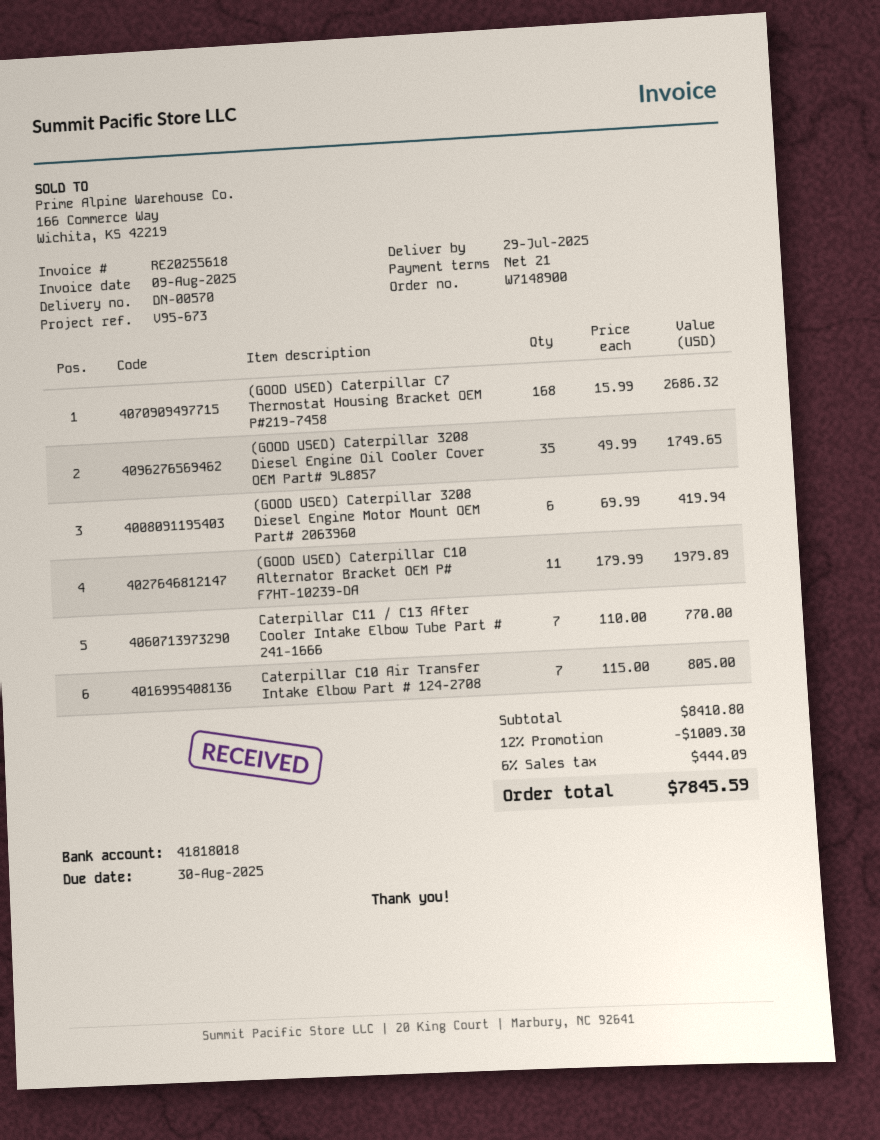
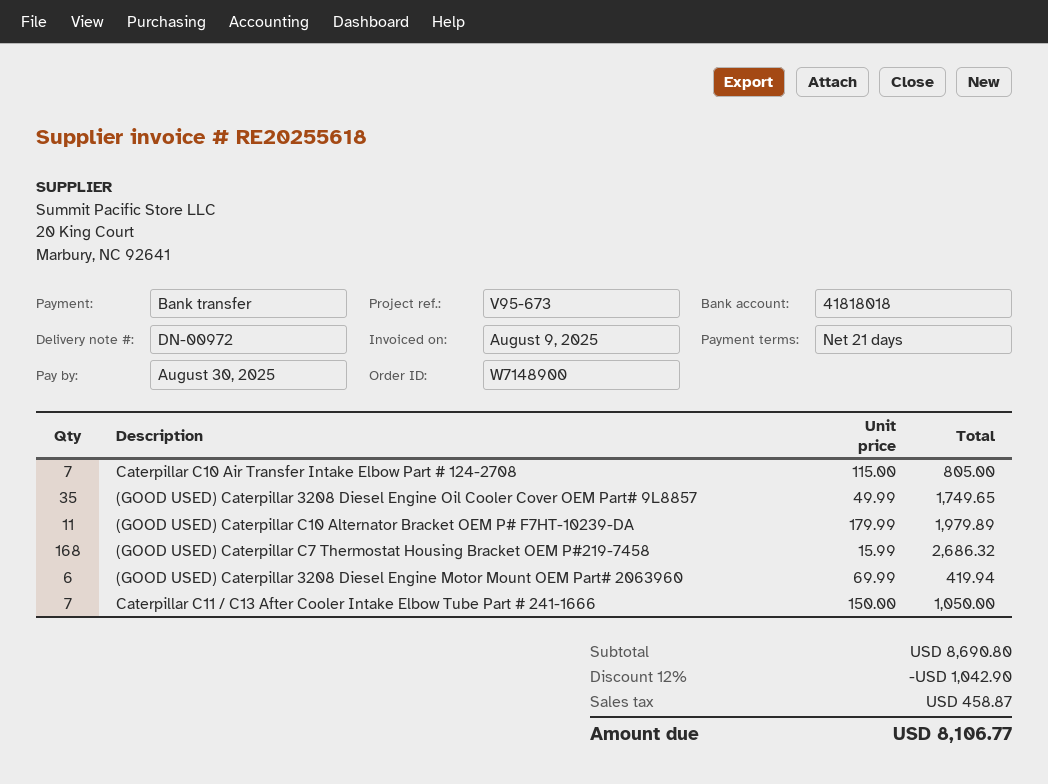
delivery note number: DN-00570 -> DN-00972
Caterpillar C11 / C13 After Cooler Intake Elbow Tube Part # 241-1666: 7 x 110.00 = 770.00 -> 7 x 150.00 = 1050.00
subtotal: 8410.80 -> 8690.80
discount: 12% = 1009.30 -> 12% = 1042.90
tax: 444.09 -> 458.87
total: 7845.59 -> 8106.77

